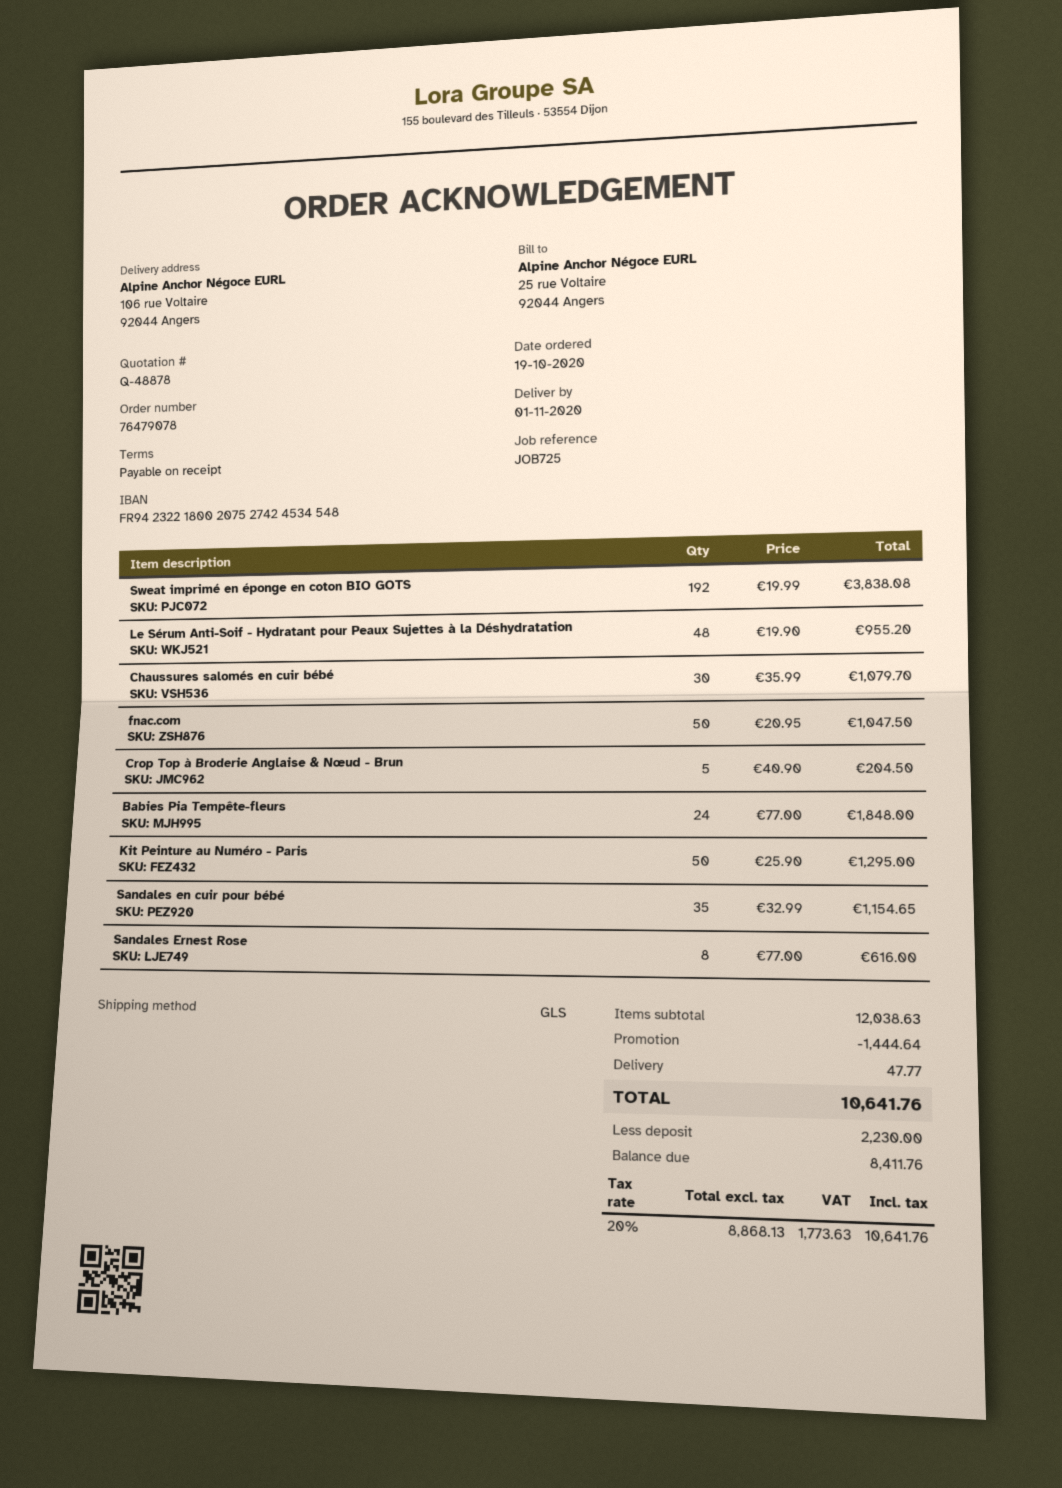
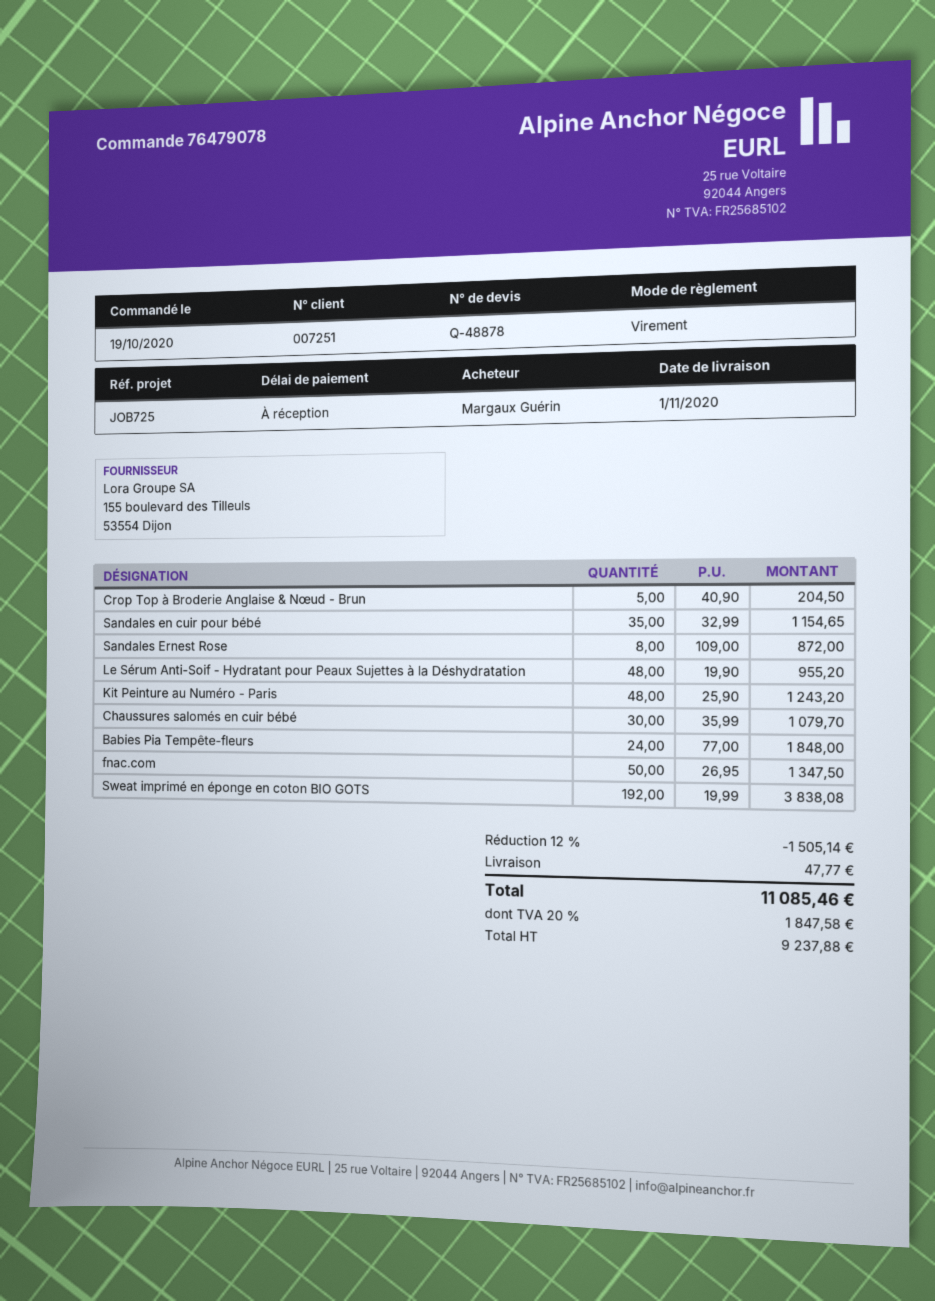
fnac.com: 50 x 20.95 = 1047.50 -> 50 x 26.95 = 1347.50
Kit Peinture au Numéro - Paris: 50 x 25.90 = 1295.00 -> 48 x 25.90 = 1243.20
Sandales Ernest Rose: 8 x 77.00 = 616.00 -> 8 x 109.00 = 872.00
discount: 1444.64 -> 1505.14
net: 8868.13 -> 9237.88
tax: 20% = 1773.63 -> 20% = 1847.58
total: 10641.76 -> 11085.46

